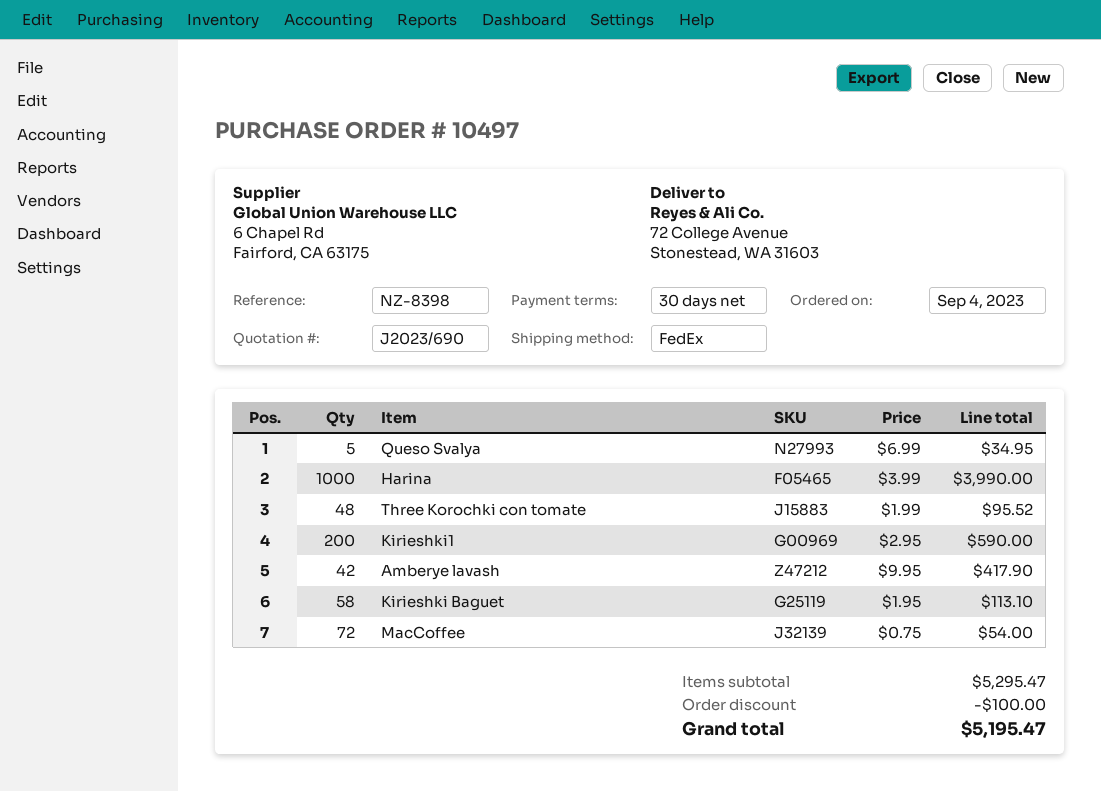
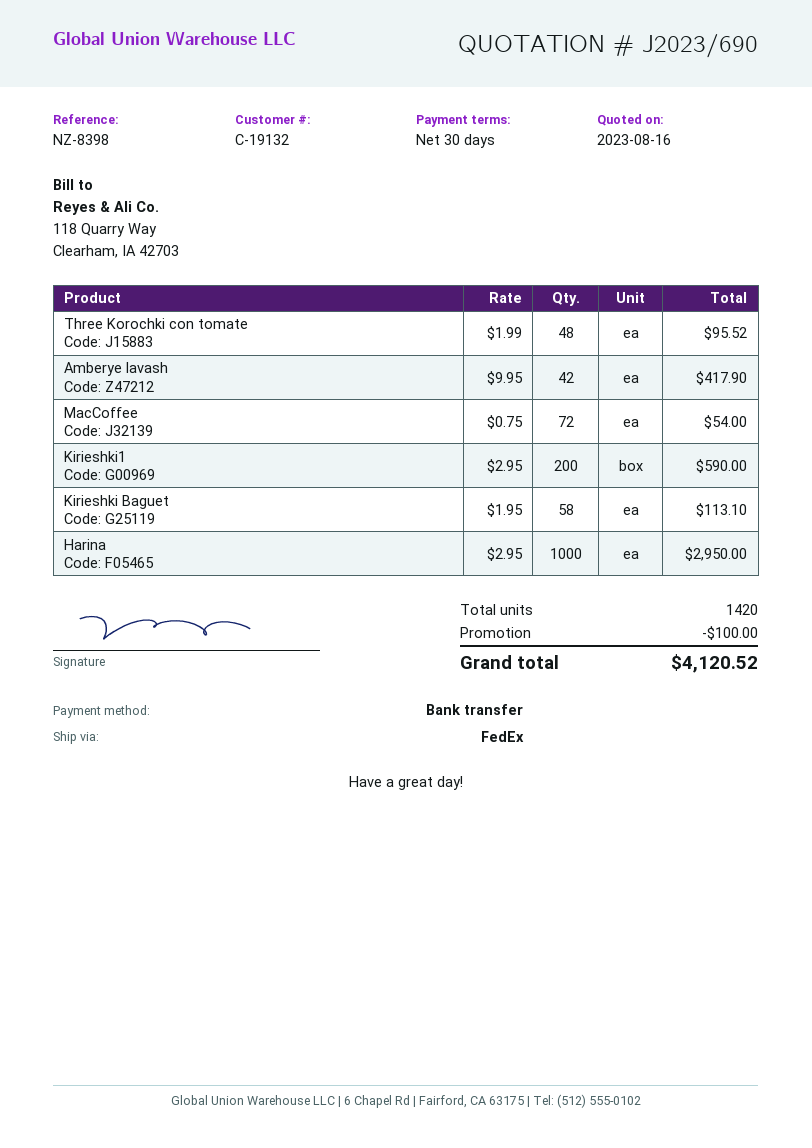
Queso Svalya: 5 x 6.99 = 34.95 -> none
Harina: 1000 x 3.99 = 3990.00 -> 1000 x 2.95 = 2950.00
total: 5195.47 -> 4120.52

